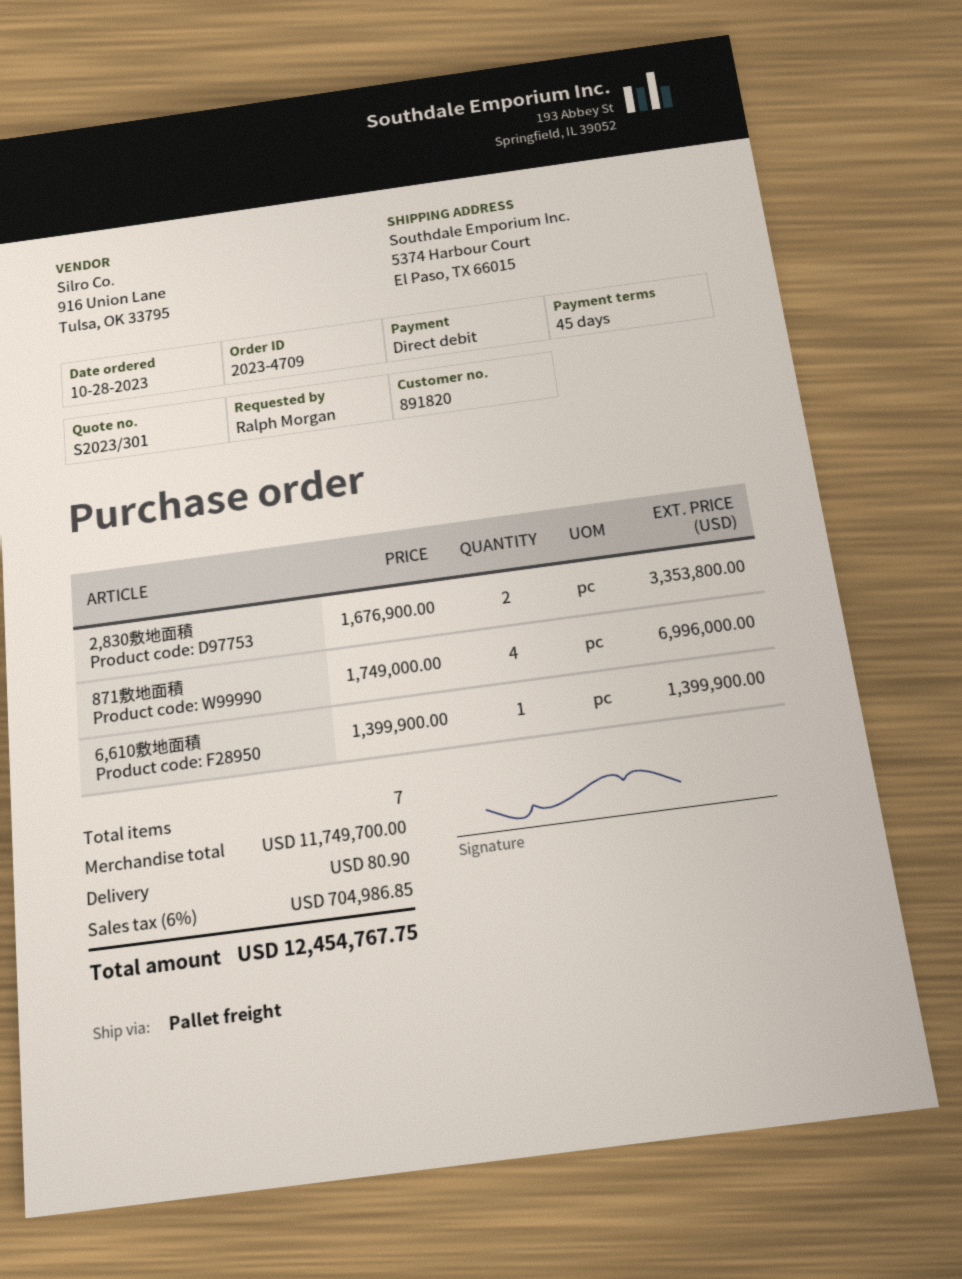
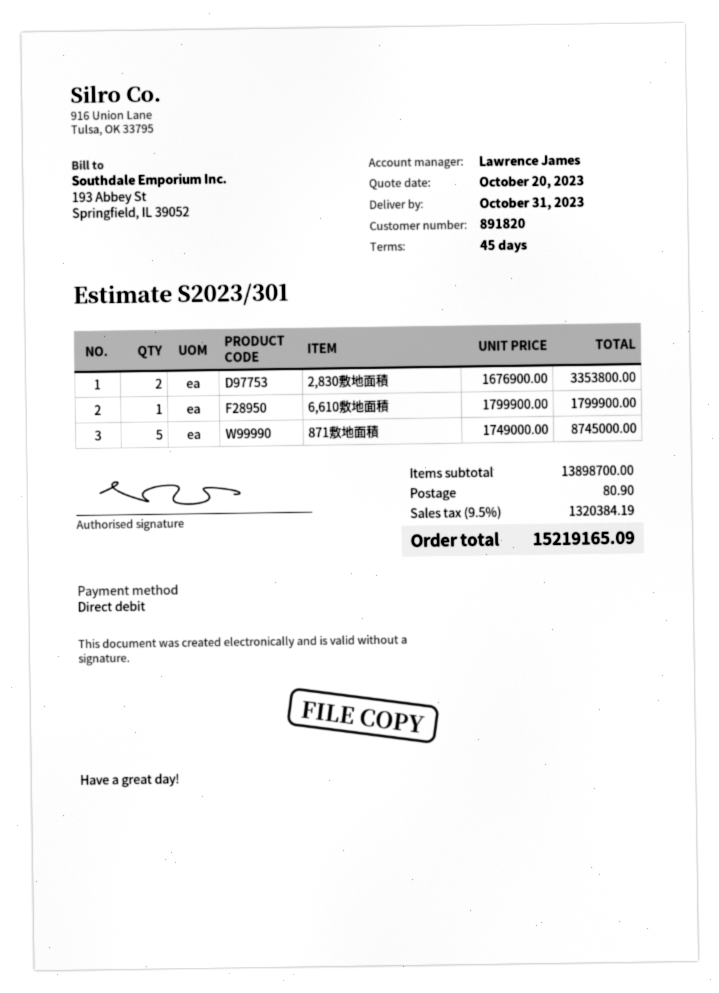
871敷地面積: 4 x 1749000.00 = 6996000.00 -> 5 x 1749000.00 = 8745000.00
6,610敷地面積: 1 x 1399900.00 = 1399900.00 -> 1 x 1799900.00 = 1799900.00
subtotal: 11749700.00 -> 13898700.00
tax: 6% = 704986.85 -> 9.5% = 1320384.19
total: 12454767.75 -> 15219165.09

